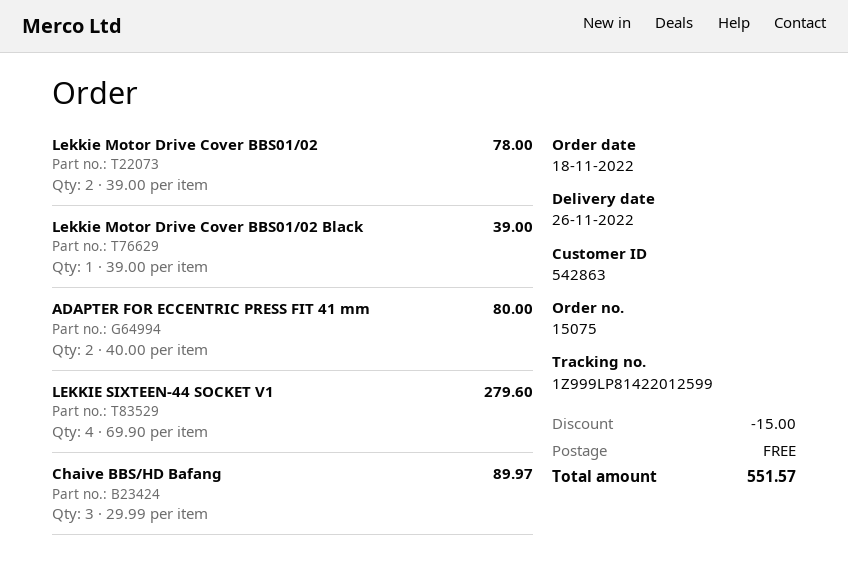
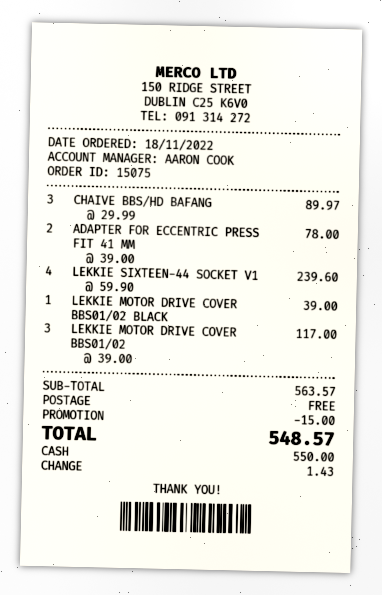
Lekkie Motor Drive Cover BBS01/02: 2 x 39.00 = 78.00 -> 3 x 39.00 = 117.00
ADAPTER FOR ECCENTRIC PRESS FIT 41 mm: 2 x 40.00 = 80.00 -> 2 x 39.00 = 78.00
LEKKIE SIXTEEN-44 SOCKET V1: 4 x 69.90 = 279.60 -> 4 x 59.90 = 239.60
total: 551.57 -> 548.57

